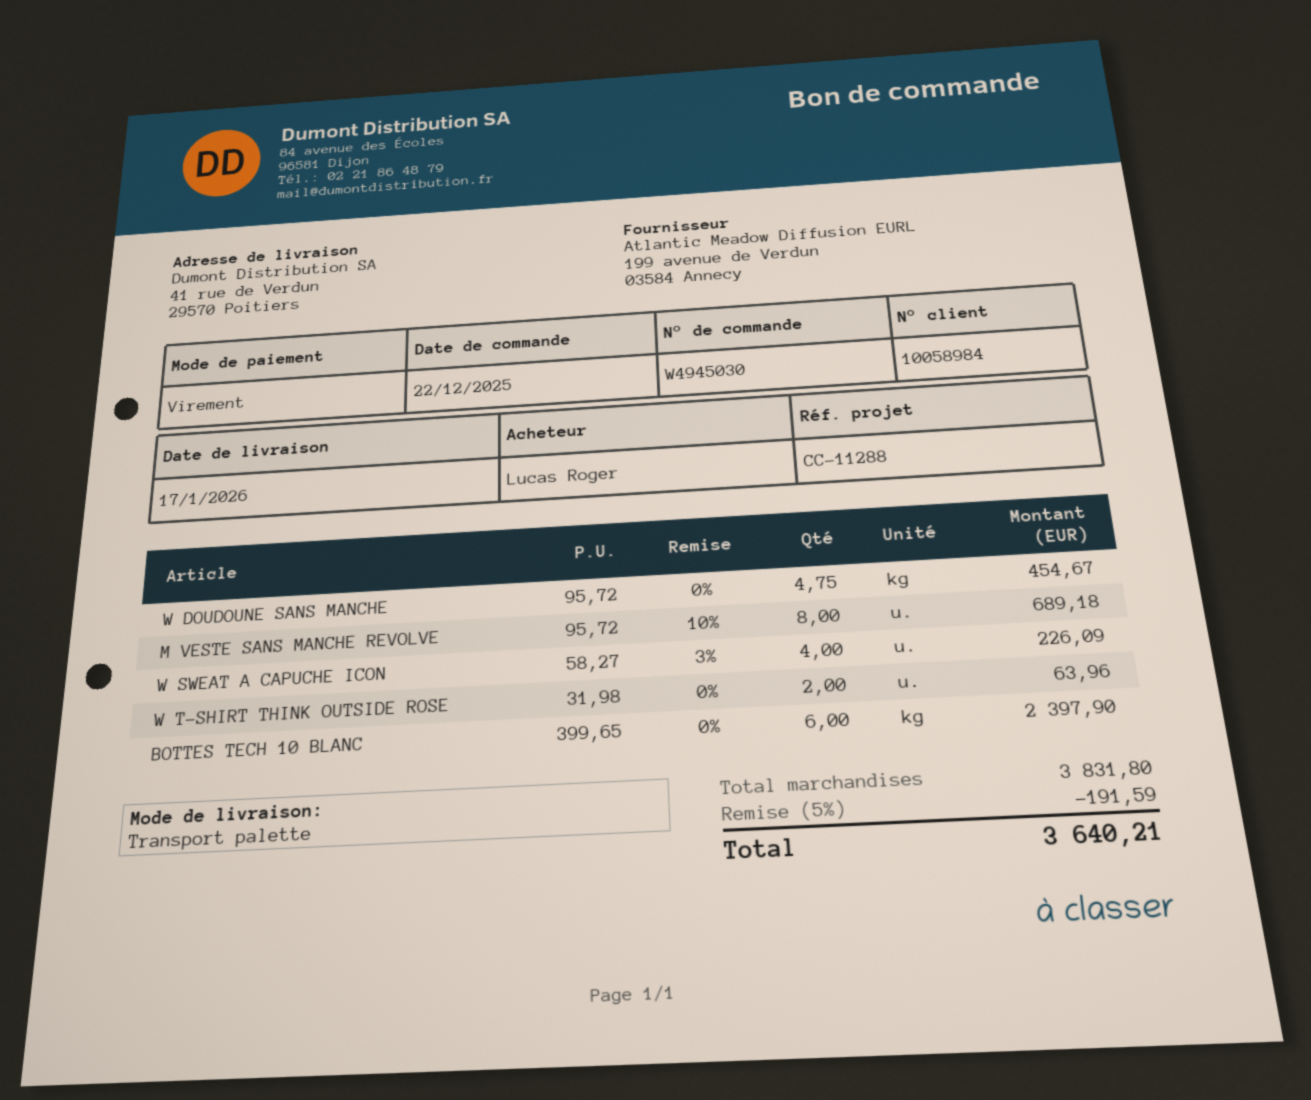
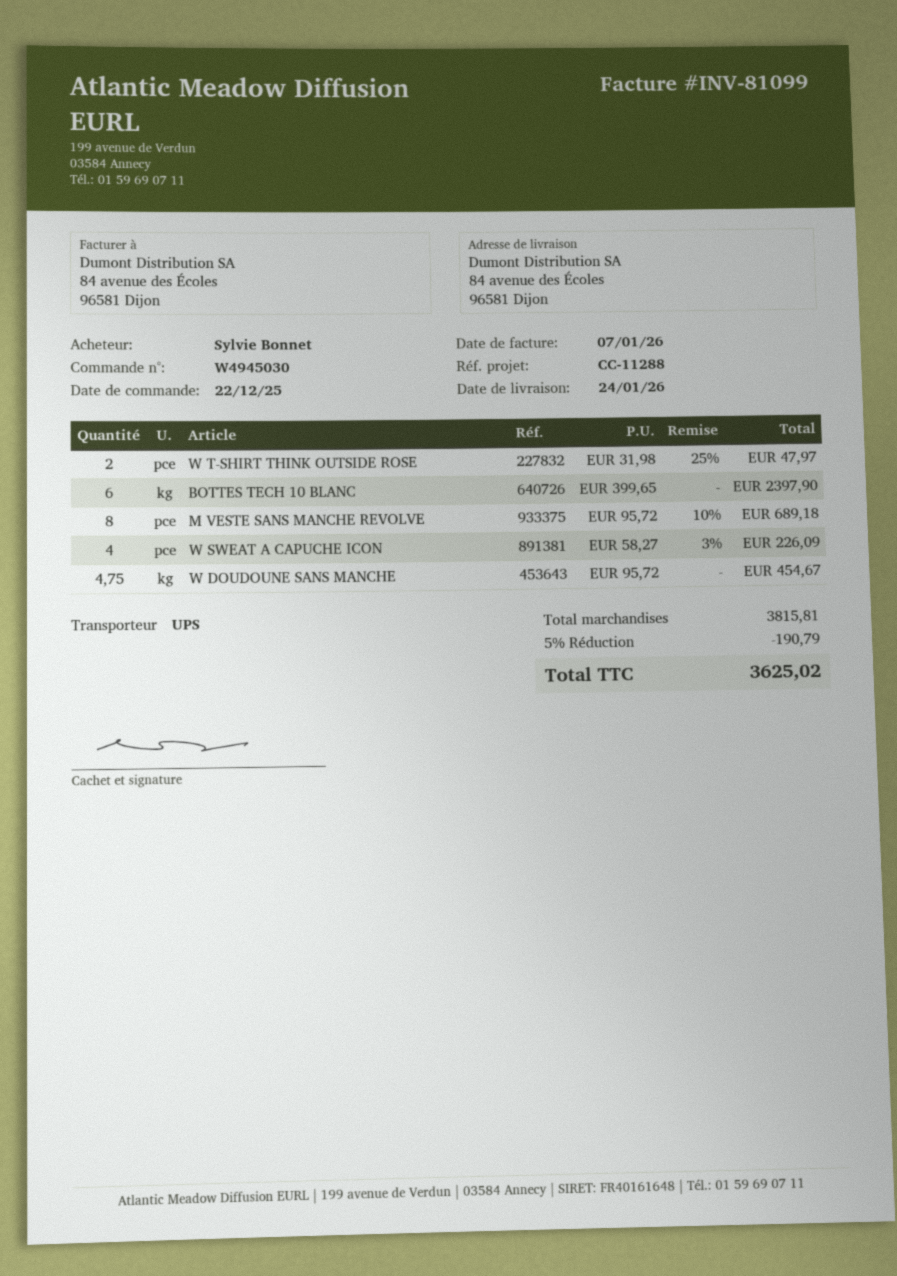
delivery date: 2026-01-17 -> 2026-01-24
ordered by: Lucas Roger -> Sylvie Bonnet
shipping method: pallet freight -> UPS
ship to: 41 rue de Verdun, 29570 Poitiers -> 84 avenue des Écoles, 96581 Dijon
W T-SHIRT THINK OUTSIDE ROSE: 2 x 31.98 = 63.96 -> 2 x 31.98 - 25% = 47.97
subtotal: 3831.80 -> 3815.81
discount: 5% = 191.59 -> 5% = 190.79
total: 3640.21 -> 3625.02

